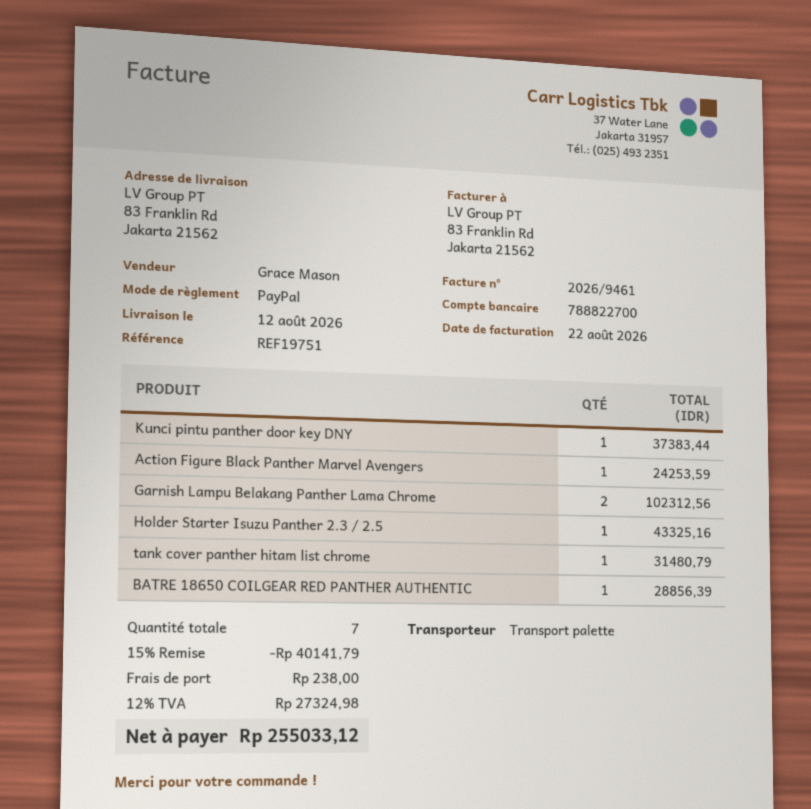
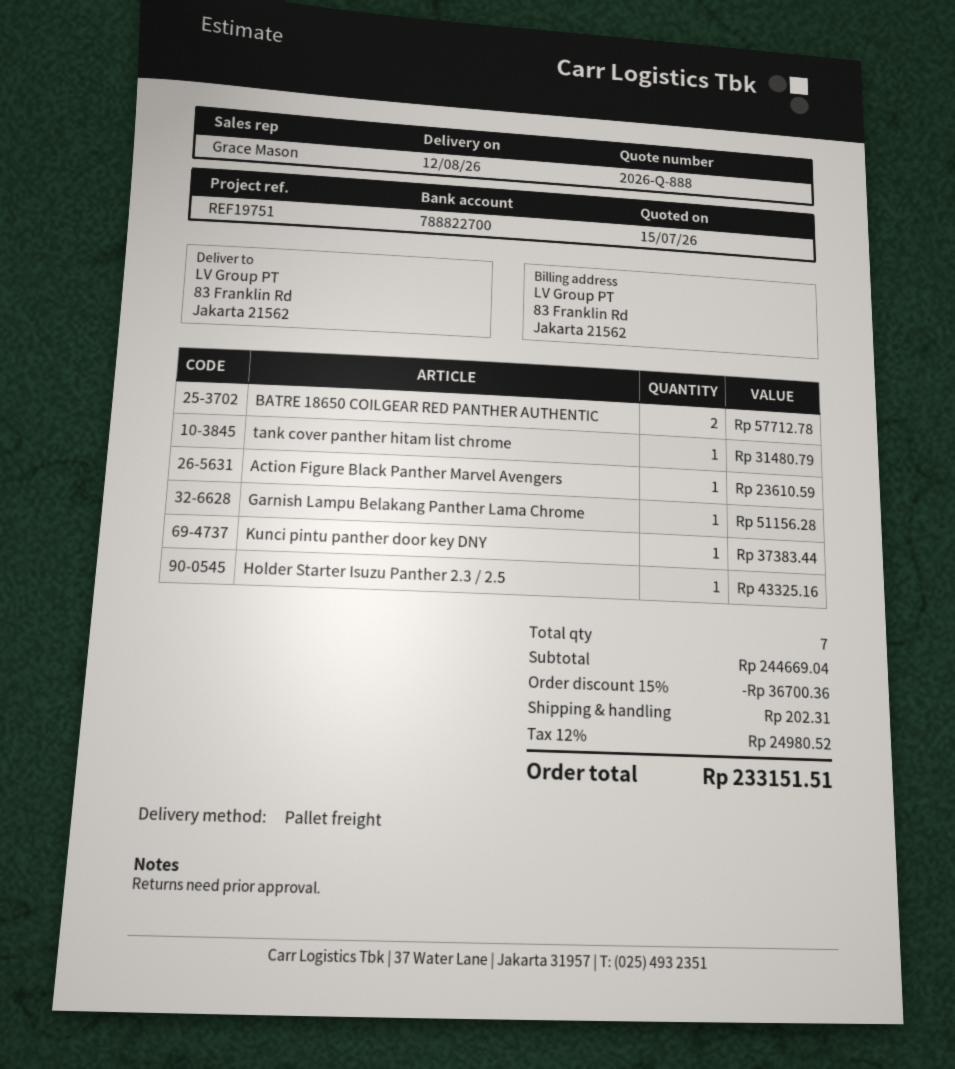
Action Figure Black Panther Marvel Avengers: 1 for 24253.59 -> 1 for 23610.59
Garnish Lampu Belakang Panther Lama Chrome: 2 for 102312.56 -> 1 for 51156.28
BATRE 18650 COILGEAR RED PANTHER AUTHENTIC: 1 for 28856.39 -> 2 for 57712.78
discount: 15% = 40141.79 -> 15% = 36700.36
shipping: 238.00 -> 202.31
tax: 12% = 27324.98 -> 12% = 24980.52
total: 255033.12 -> 233151.51

